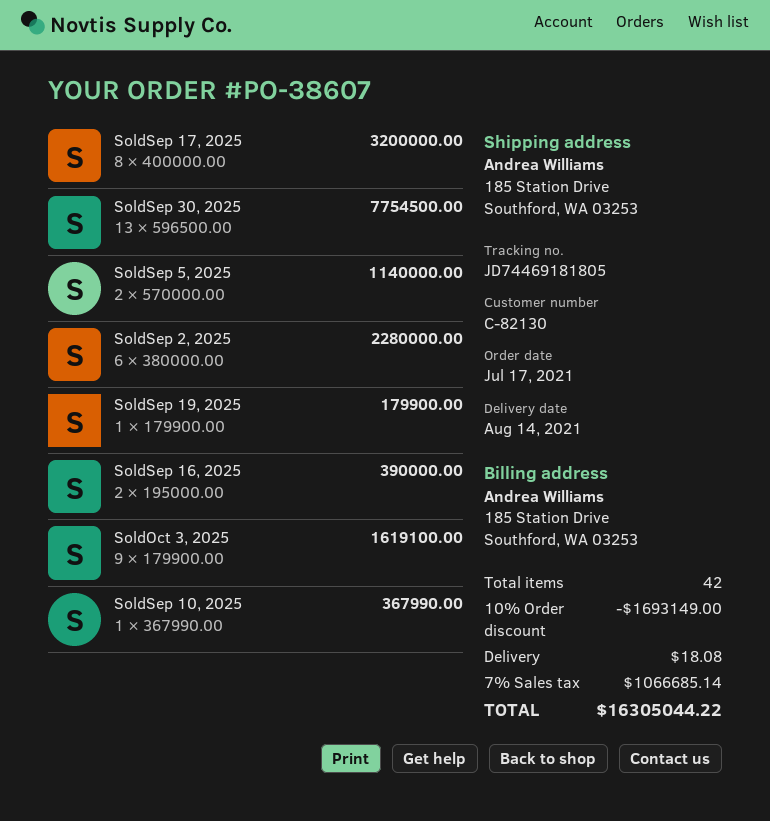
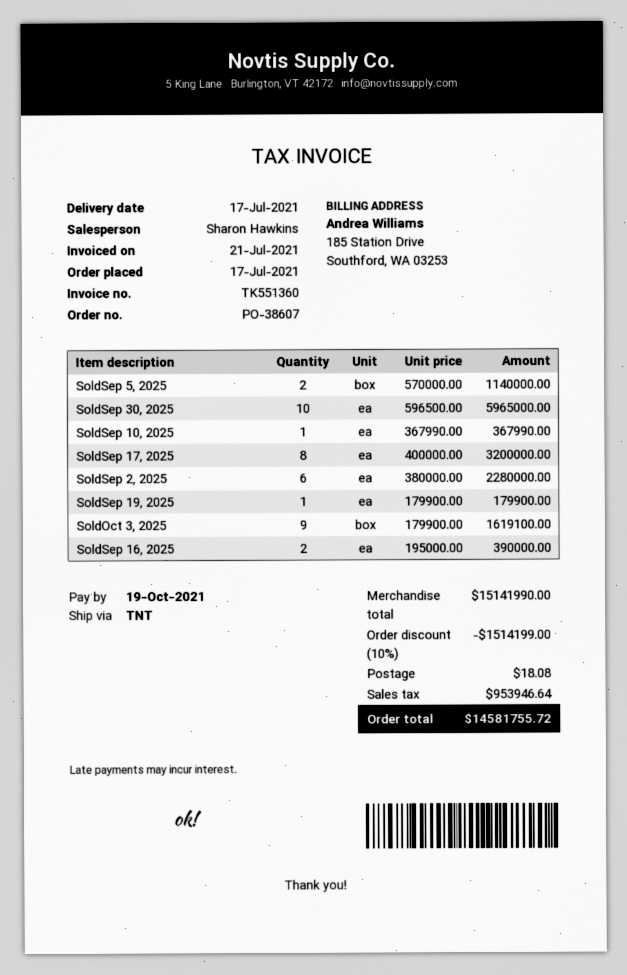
delivery date: 2021-08-14 -> 2021-07-17
SoldSep 30, 2025: 13 x 596500.00 = 7754500.00 -> 10 x 596500.00 = 5965000.00
discount: 10% = 1693149.00 -> 10% = 1514199.00
tax: 1066685.14 -> 953946.64
total: 16305044.22 -> 14581755.72

